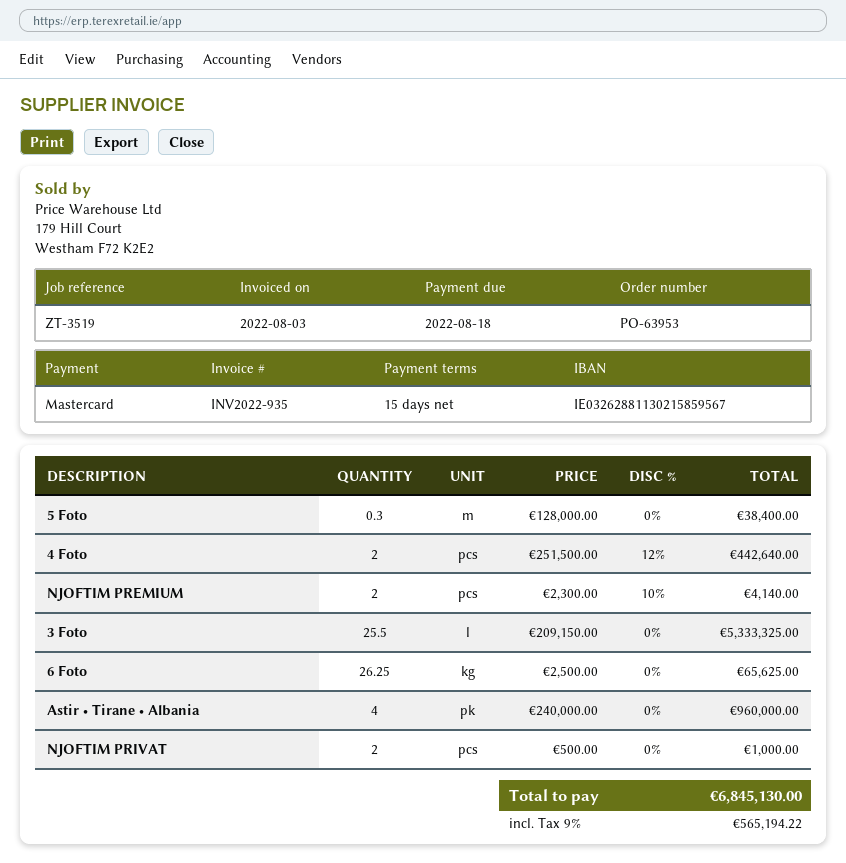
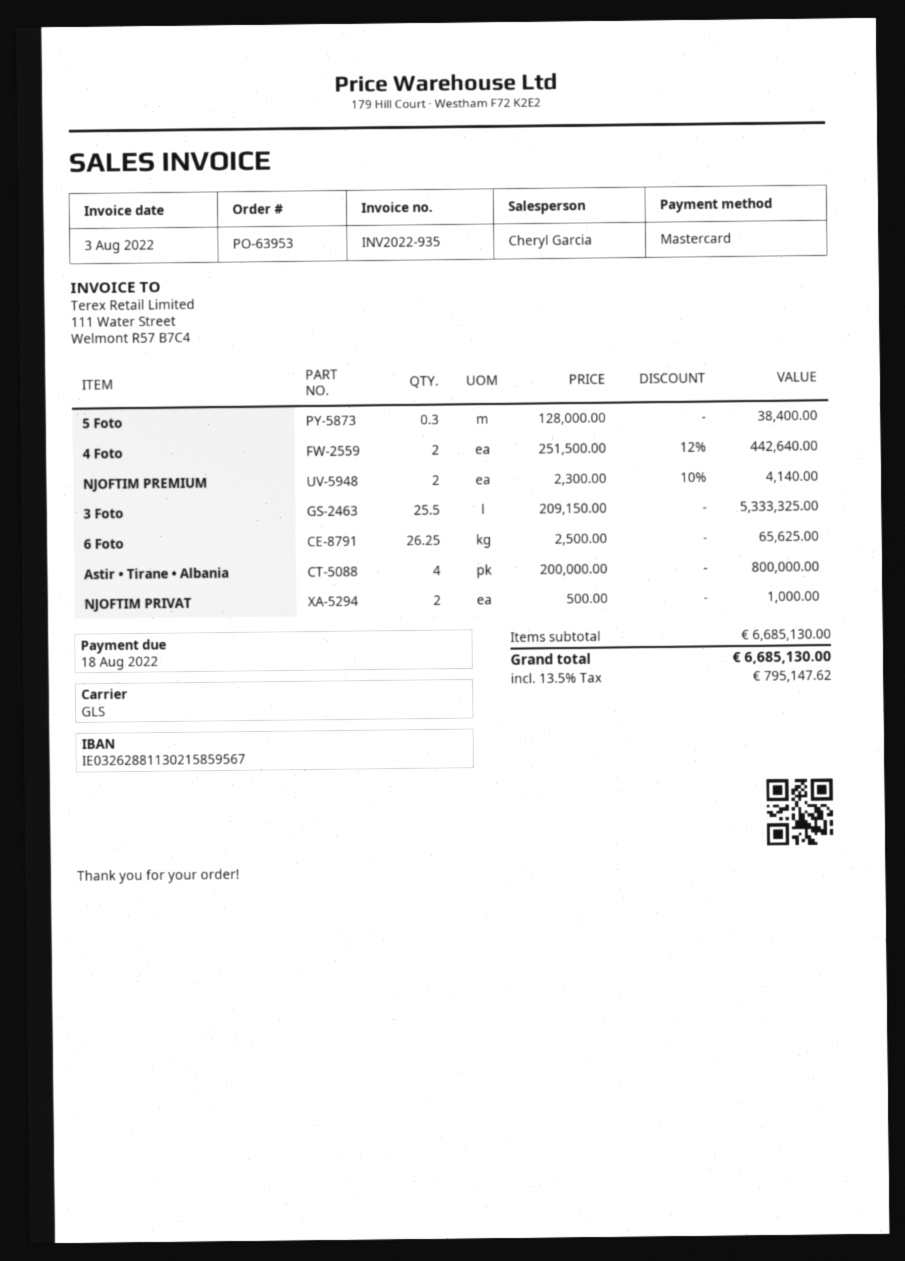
Astir • Tirane • Albania: 4 x 240000.00 = 960000.00 -> 4 x 200000.00 = 800000.00
tax: 9% = 565194.22 -> 13.5% = 795147.62
total: 6845130.00 -> 6685130.00

